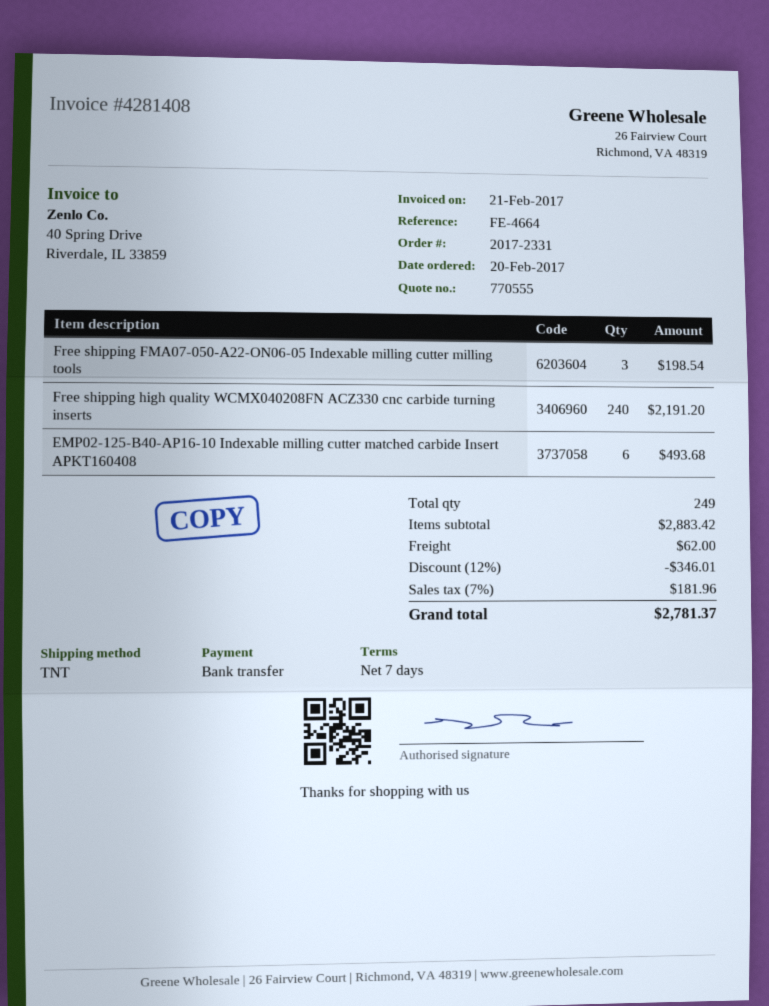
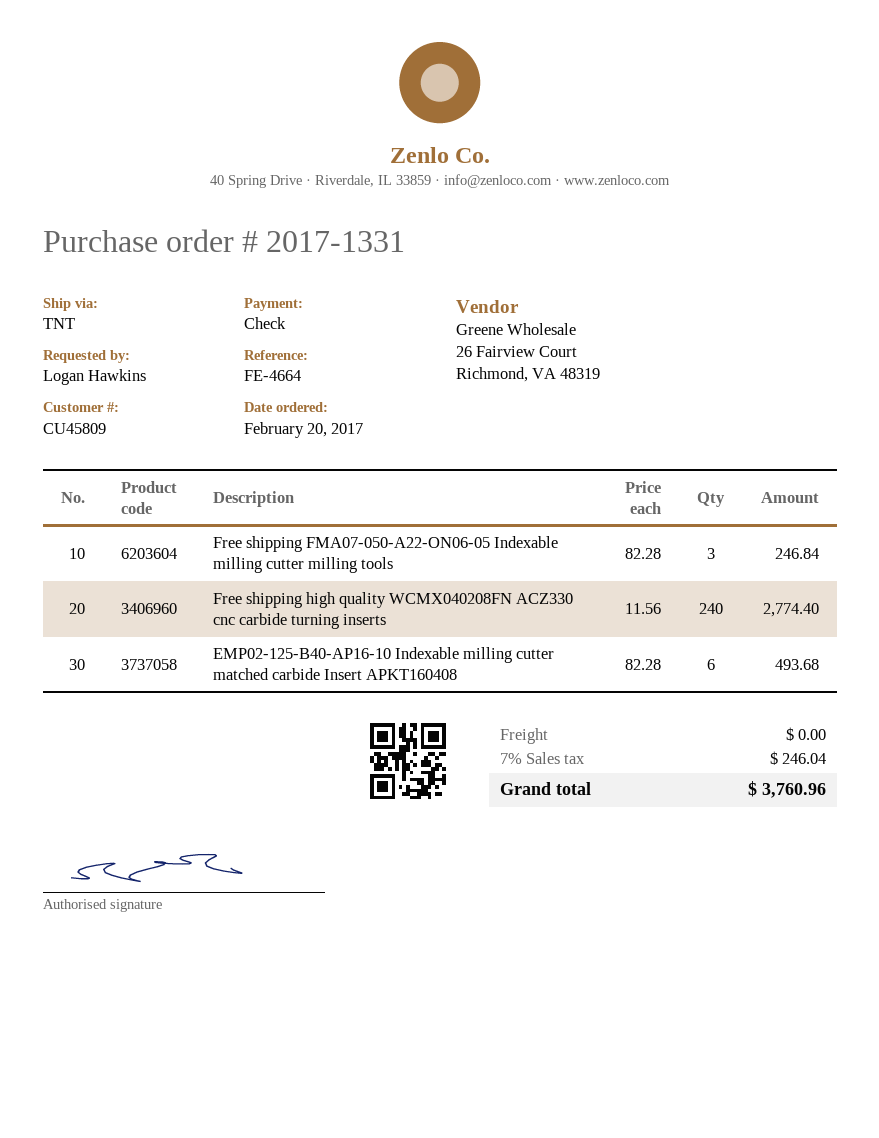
order number: 2017-2331 -> 2017-1331
payment method: bank transfer -> cheque
Free shipping FMA07-050-A22-ON06-05 Indexable milling cutter milling tools: 3 for 198.54 -> 3 for 246.84
Free shipping high quality WCMX040208FN ACZ330 cnc carbide turning inserts: 240 for 2191.20 -> 240 for 2774.40
discount: 12% = 346.01 -> none
shipping: 62.00 -> 0.00
tax: 7% = 181.96 -> 7% = 246.04
total: 2781.37 -> 3760.96

